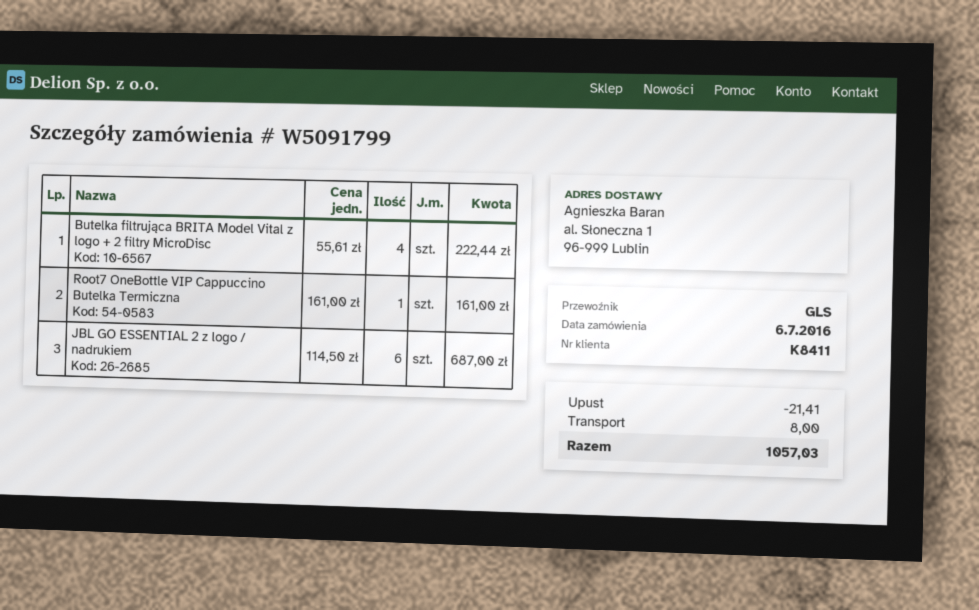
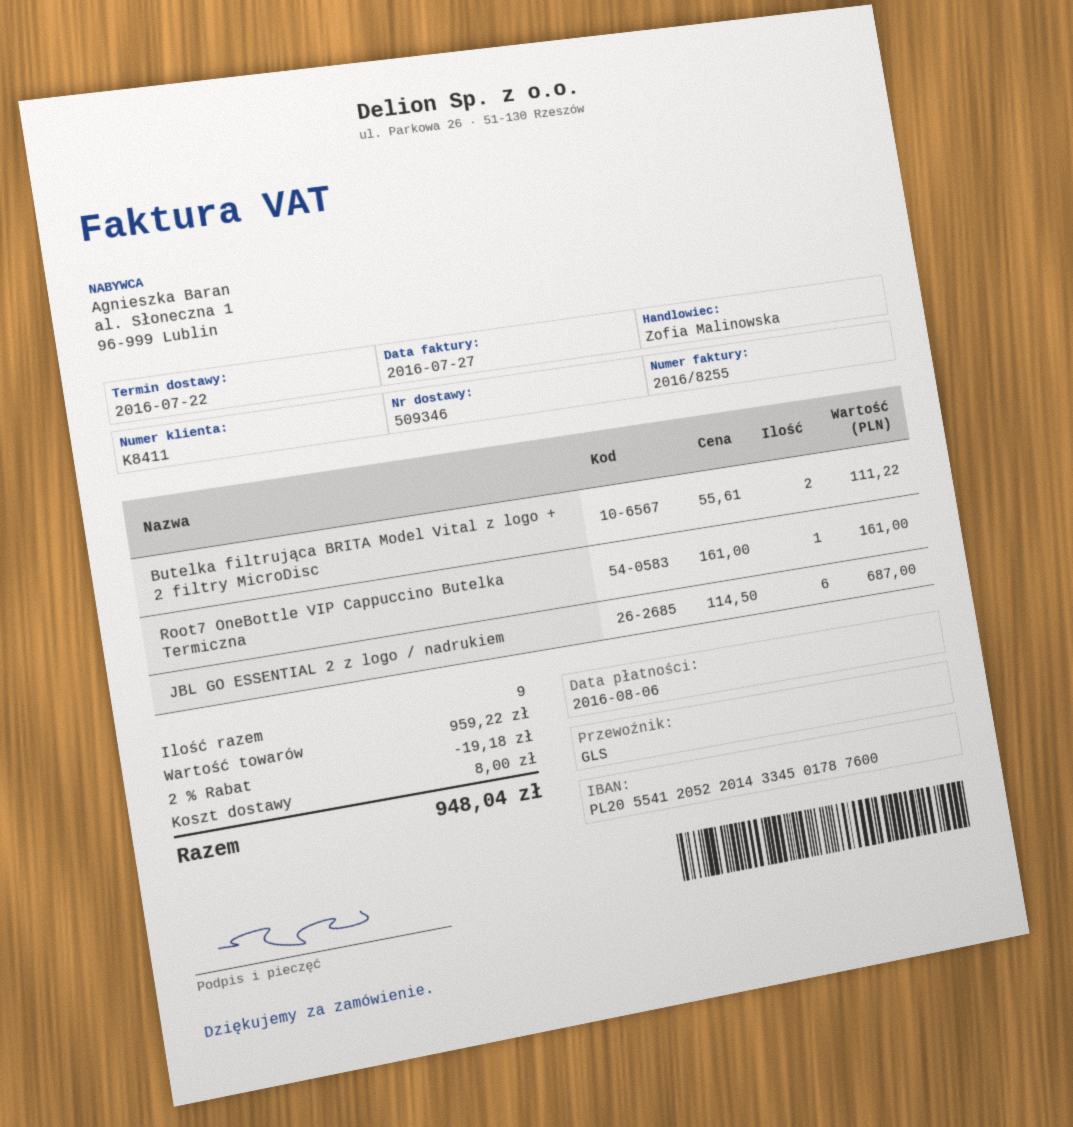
Butelka filtrująca BRITA Model Vital z logo + 2 filtry MicroDisc: 4 x 55.61 = 222.44 -> 2 x 55.61 = 111.22
discount: 21.41 -> 19.18
total: 1057.03 -> 948.04

